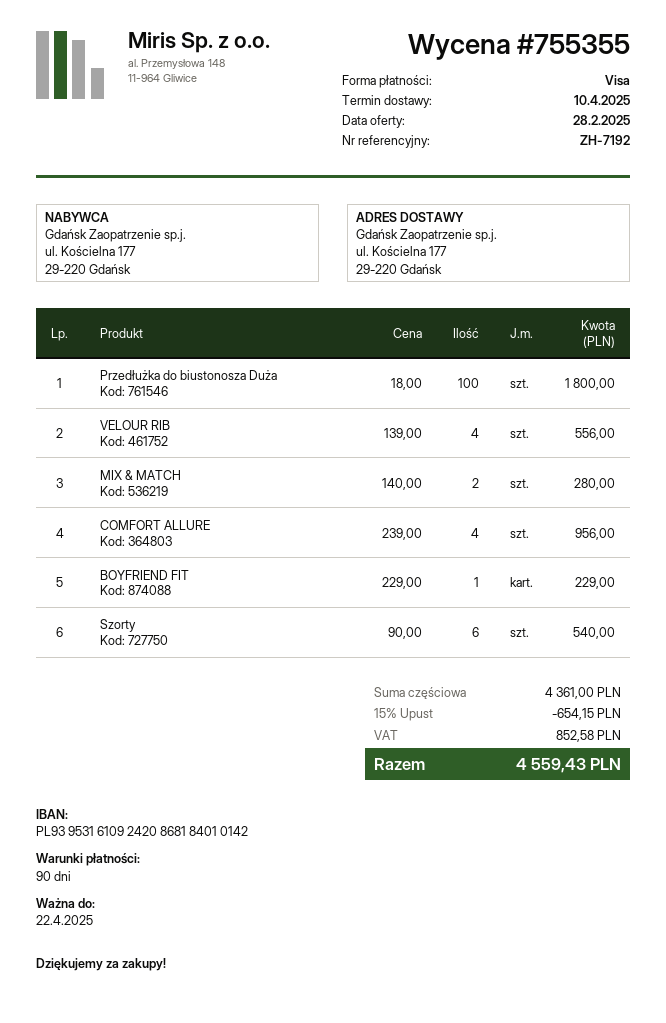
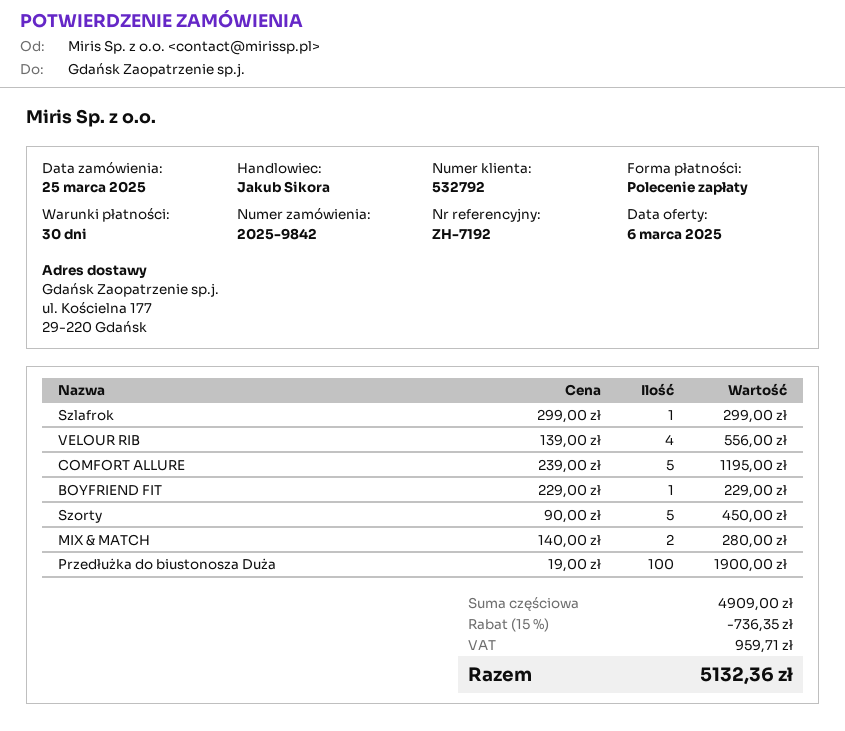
quote date: 2025-02-28 -> 2025-03-06
payment terms: 90 days -> 30 days
payment method: Visa -> direct debit
Przedłużka do biustonosza Duża: 100 x 18.00 = 1800.00 -> 100 x 19.00 = 1900.00
COMFORT ALLURE: 4 x 239.00 = 956.00 -> 5 x 239.00 = 1195.00
Szorty: 6 x 90.00 = 540.00 -> 5 x 90.00 = 450.00
Szlafrok: none -> 1 x 299.00 = 299.00
subtotal: 4361.00 -> 4909.00
discount: 15% = 654.15 -> 15% = 736.35
tax: 852.58 -> 959.71
total: 4559.43 -> 5132.36

